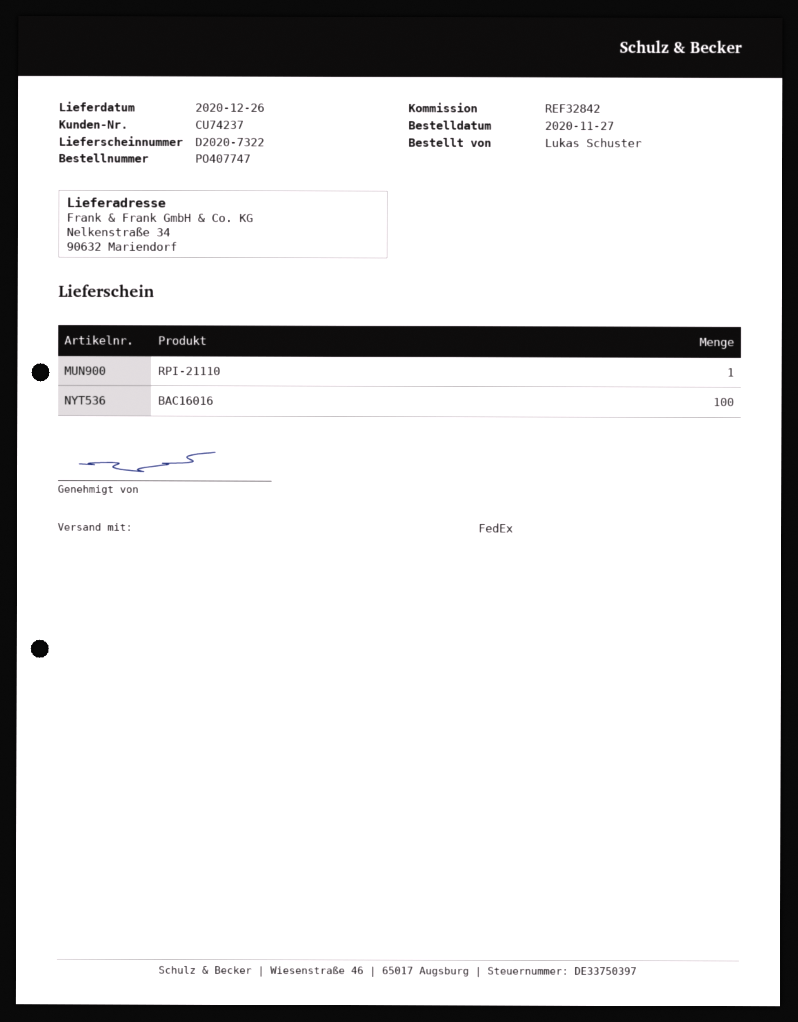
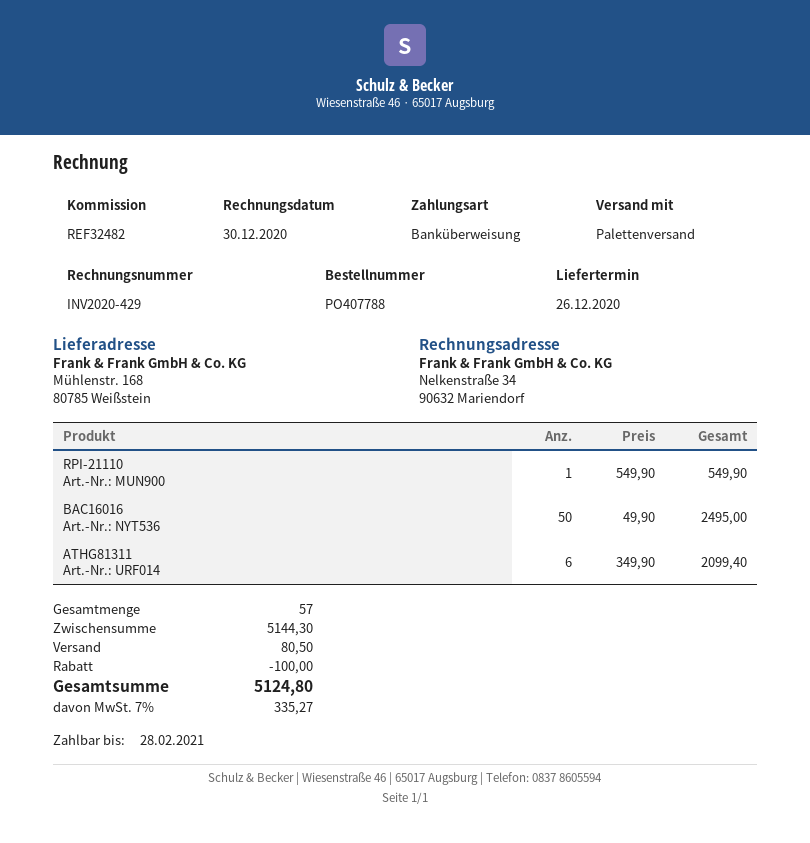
order number: PO407747 -> PO407788
reference: REF32842 -> REF32482
shipping method: FedEx -> pallet freight
ship to: Nelkenstraße 34, 90632 Mariendorf -> Mühlenstr. 168, 80785 Weißstein
BAC16016: 100 -> 50
ATHG81311: none -> 6

